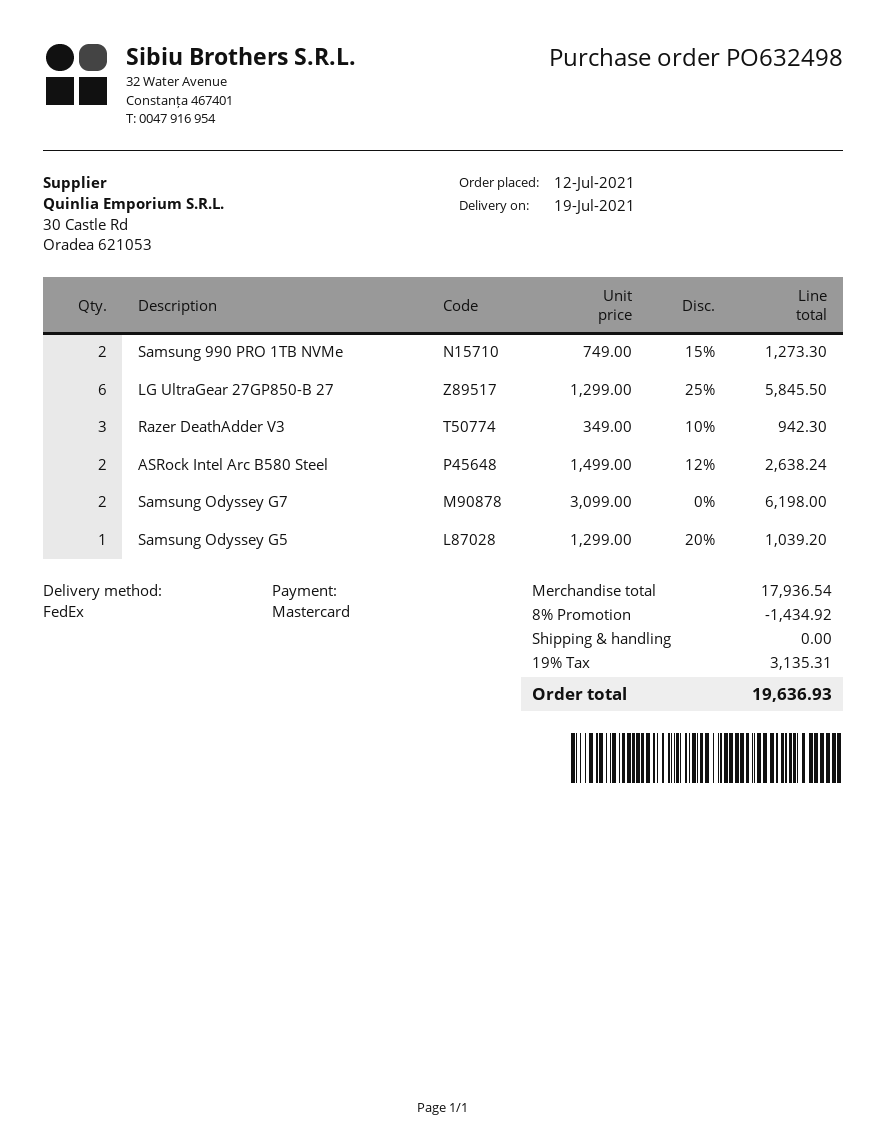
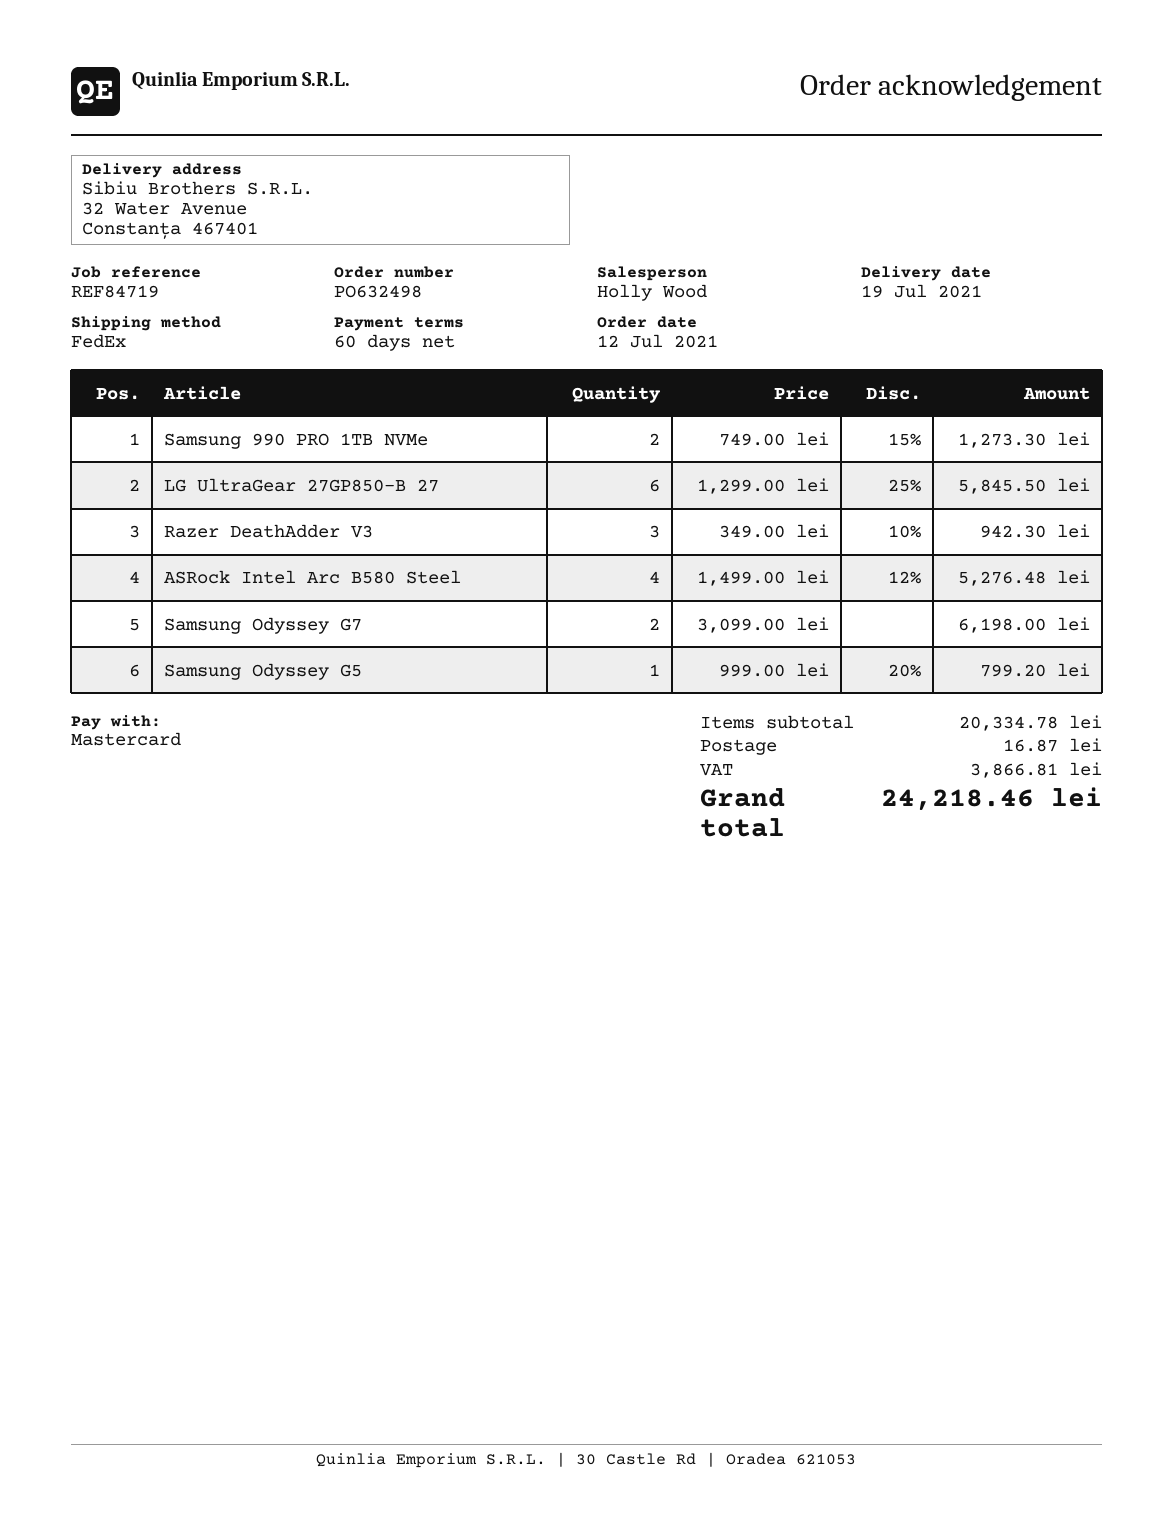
ASRock Intel Arc B580 Steel: 2 x 1499.00 - 12% = 2638.24 -> 4 x 1499.00 - 12% = 5276.48
Samsung Odyssey G5: 1 x 1299.00 - 20% = 1039.20 -> 1 x 999.00 - 20% = 799.20
subtotal: 17936.54 -> 20334.78
discount: 8% = 1434.92 -> none
shipping: 0.00 -> 16.87
tax: 3135.31 -> 3866.81
total: 19636.93 -> 24218.46

